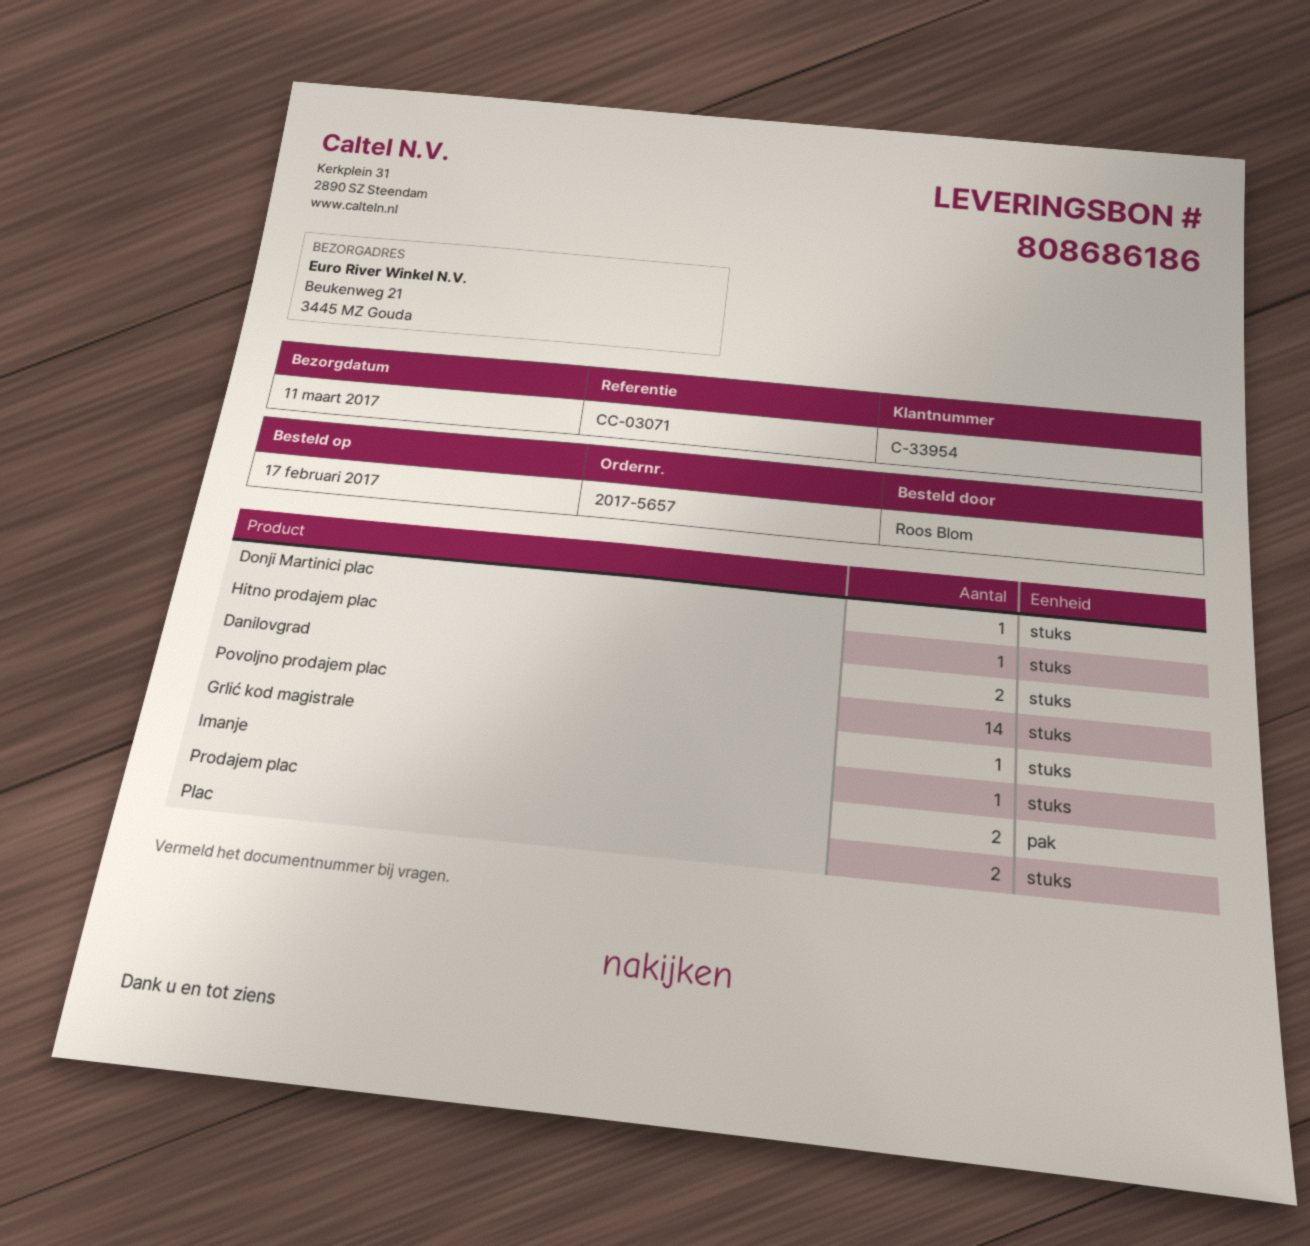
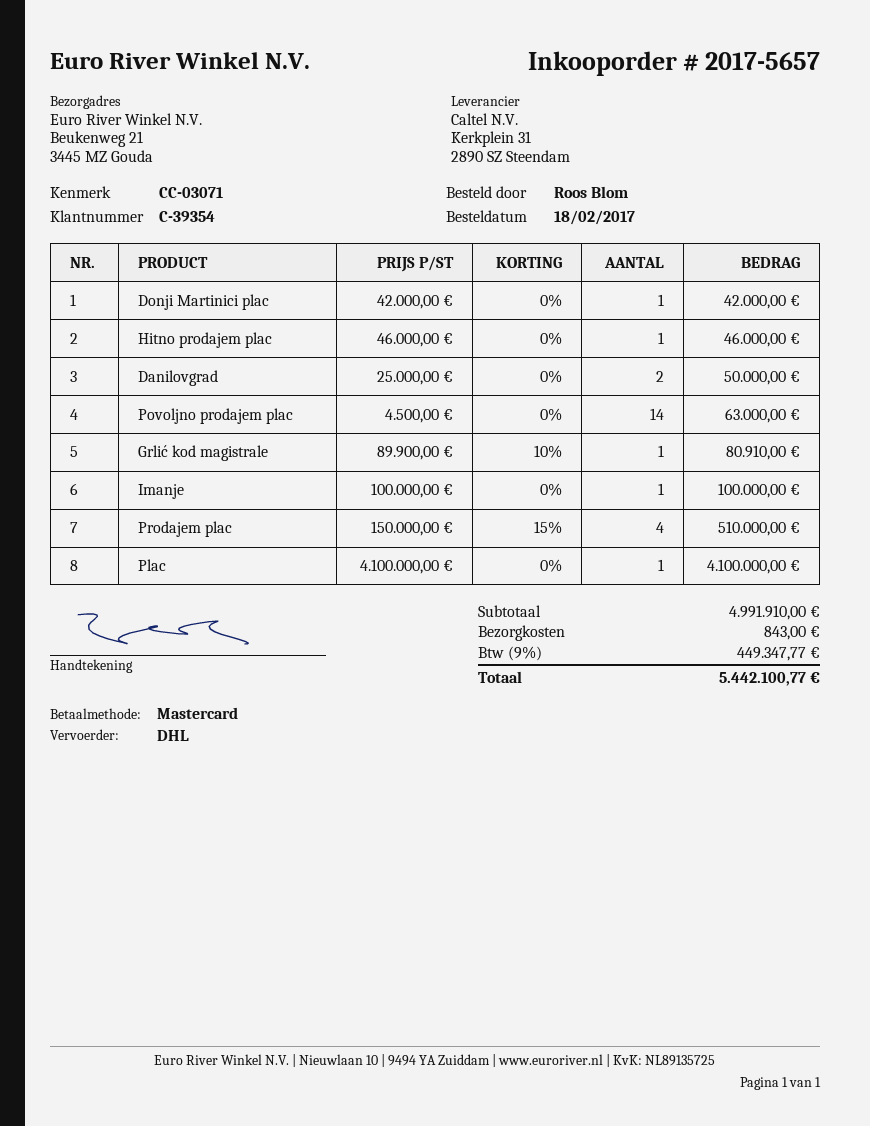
order date: 2017-02-17 -> 2017-02-18
customer number: C-33954 -> C-39354
Prodajem plac: 2 -> 4
Plac: 2 -> 1

